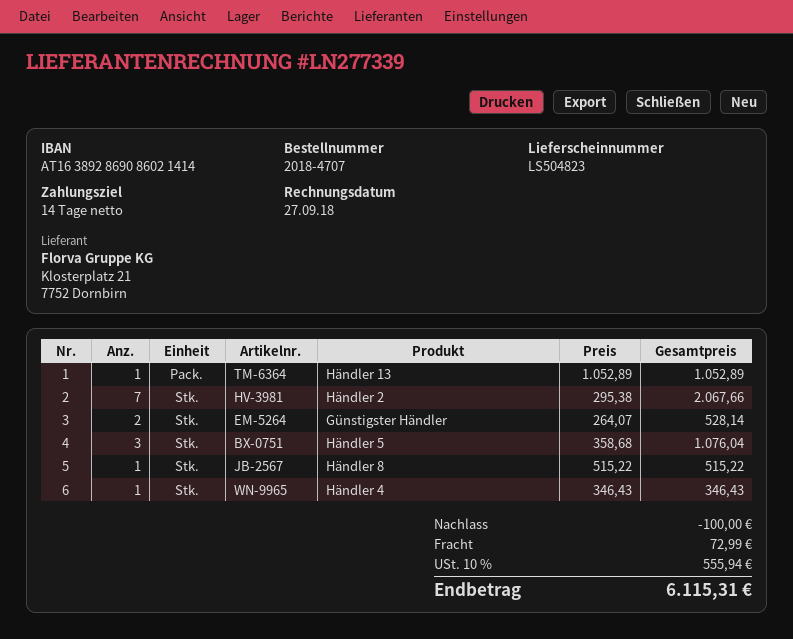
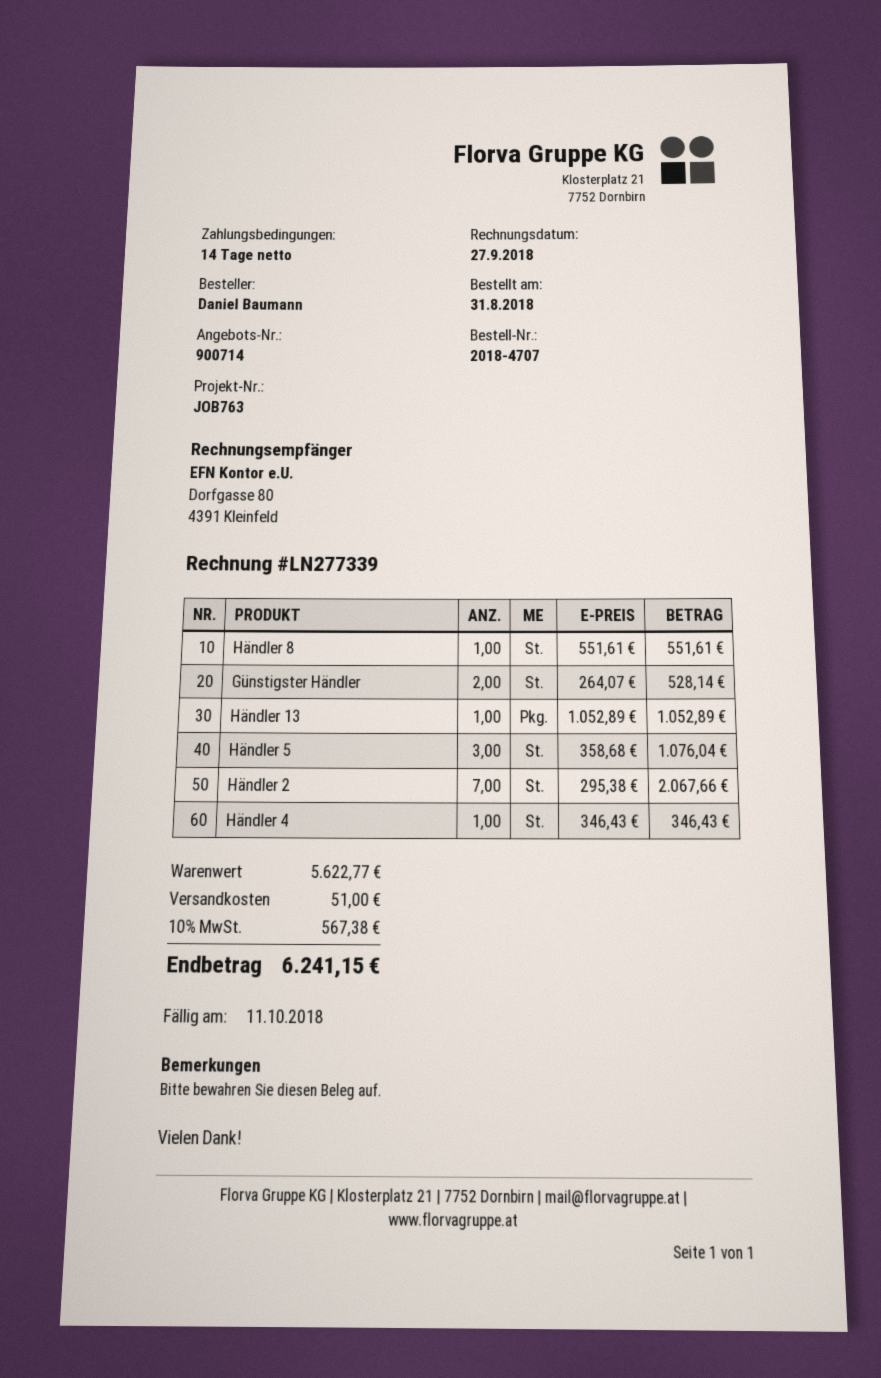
Händler 8: 1 x 515.22 = 515.22 -> 1 x 551.61 = 551.61
discount: 100.00 -> none
shipping: 72.99 -> 51.00
tax: 10% = 555.94 -> 10% = 567.38
total: 6115.31 -> 6241.15

